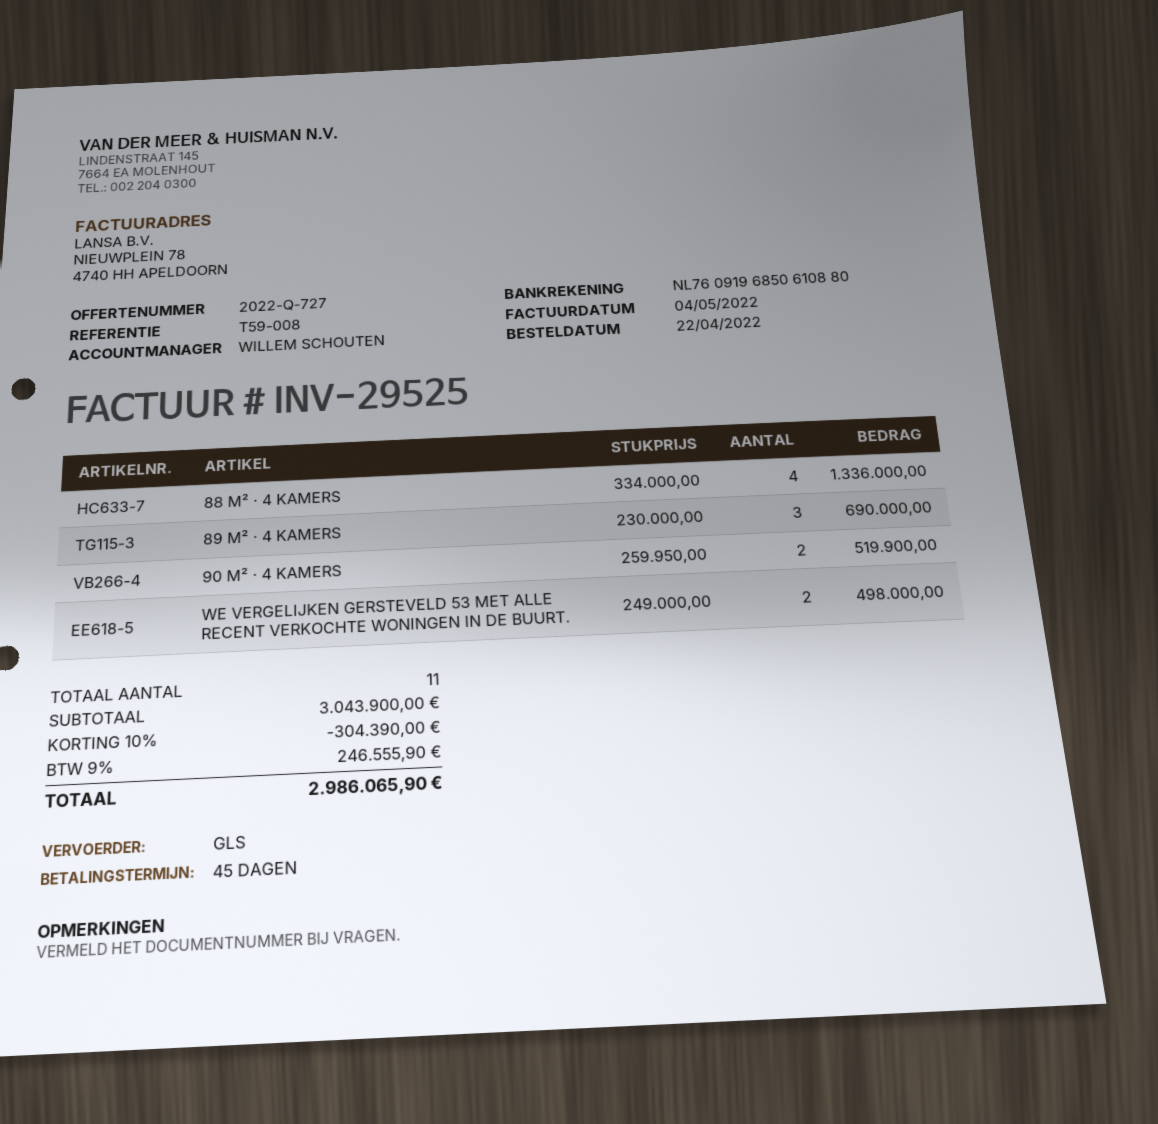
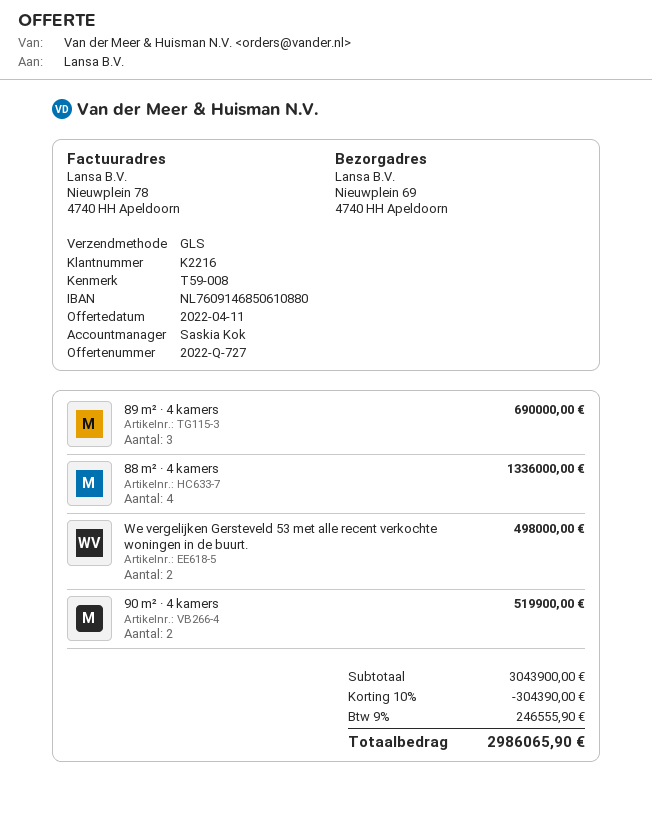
sales rep: WILLEM SCHOUTEN -> Saskia Kok
bank account: NL7609196850610880 -> NL7609146850610880

